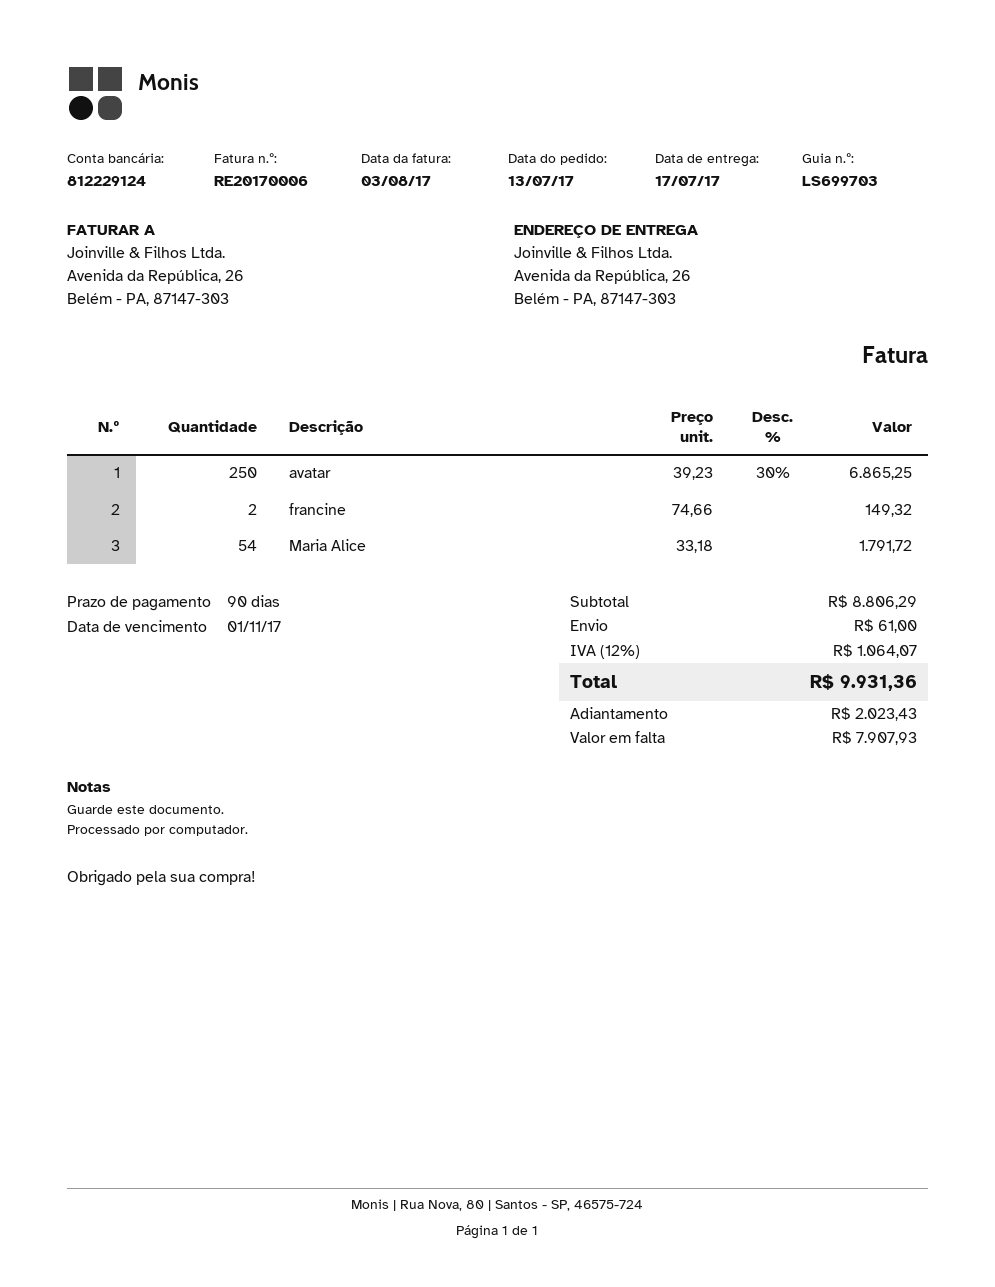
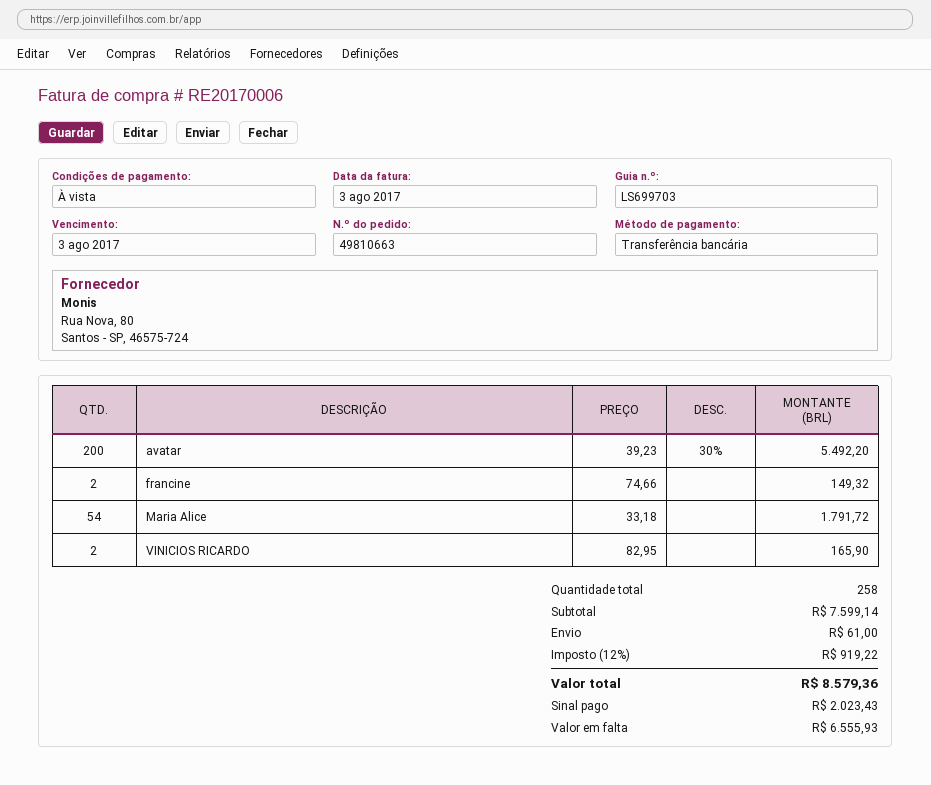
payment terms: 90 days -> on receipt
due date: 2017-11-01 -> 2017-08-03
avatar: 250 x 39.23 - 30% = 6865.25 -> 200 x 39.23 - 30% = 5492.20
VINICIOS RICARDO: none -> 2 x 82.95 = 165.90
subtotal: 8806.29 -> 7599.14
tax: 12% = 1064.07 -> 12% = 919.22
total: 9931.36 -> 8579.36
balance: 7907.93 -> 6555.93

